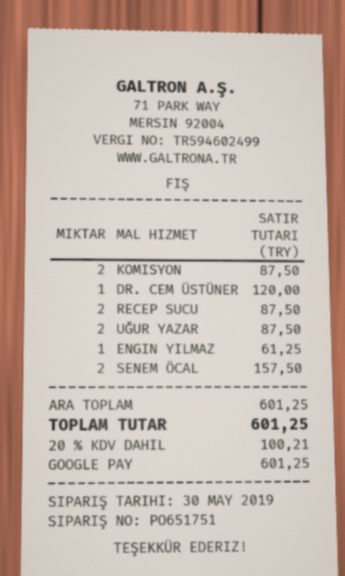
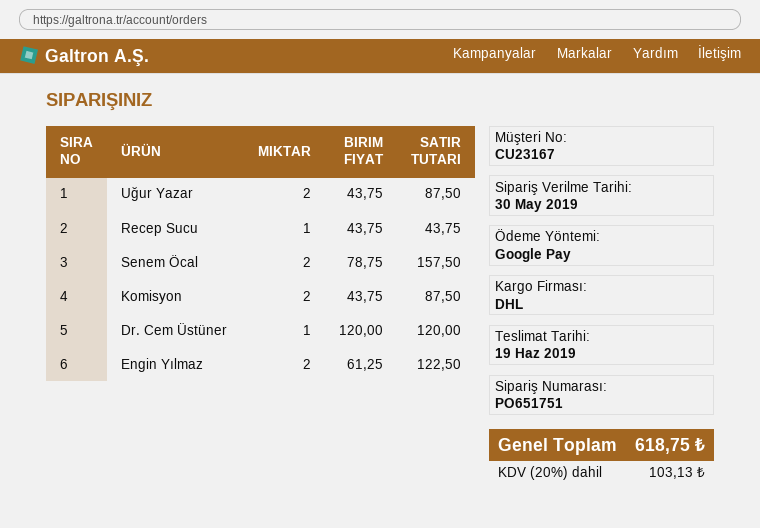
RECEP SUCU: 2 for 87.50 -> 1 for 43.75
ENGIN YILMAZ: 1 for 61.25 -> 2 for 122.50
tax: 20% = 100.21 -> 20% = 103.13
total: 601.25 -> 618.75

